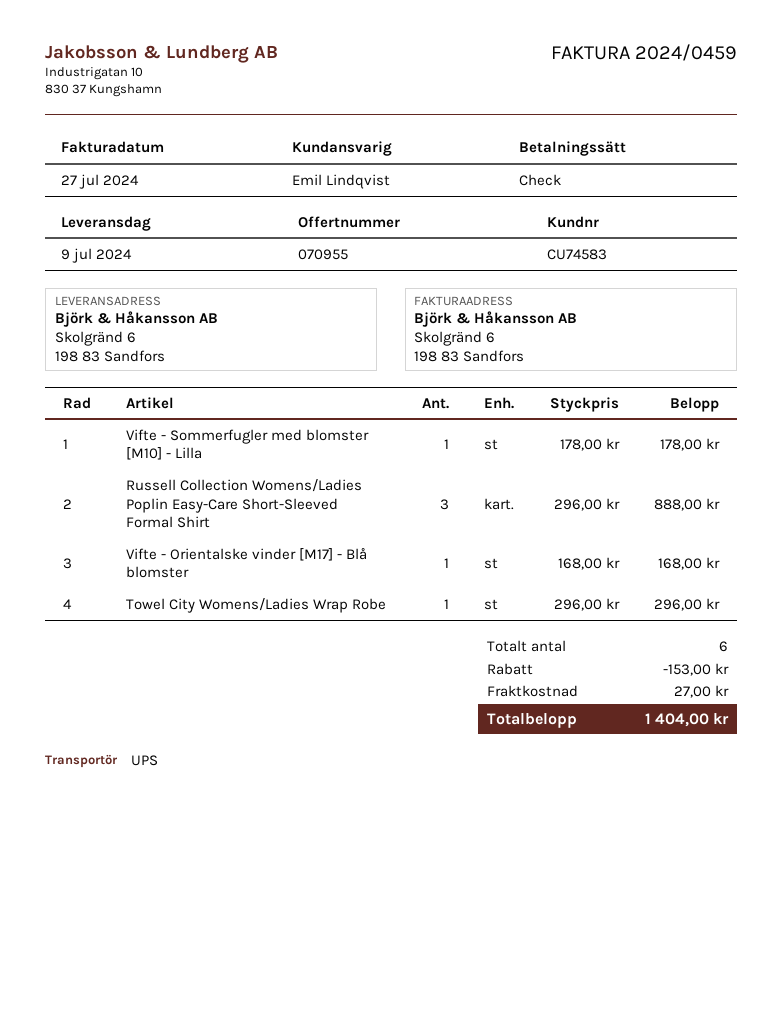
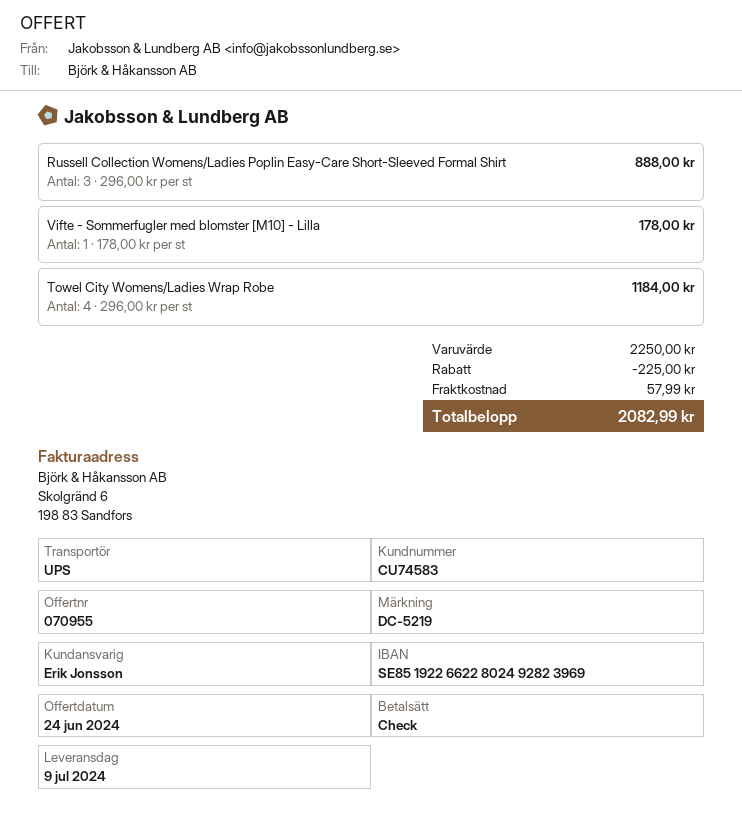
sales rep: Emil Lindqvist -> Erik Jonsson
Vifte - Orientalske vinder [M17] - Blå blomster: 1 x 168.00 = 168.00 -> none
Towel City Womens/Ladies Wrap Robe: 1 x 296.00 = 296.00 -> 4 x 296.00 = 1184.00
discount: 153.00 -> 225.00
shipping: 27.00 -> 57.99
total: 1404.00 -> 2082.99

